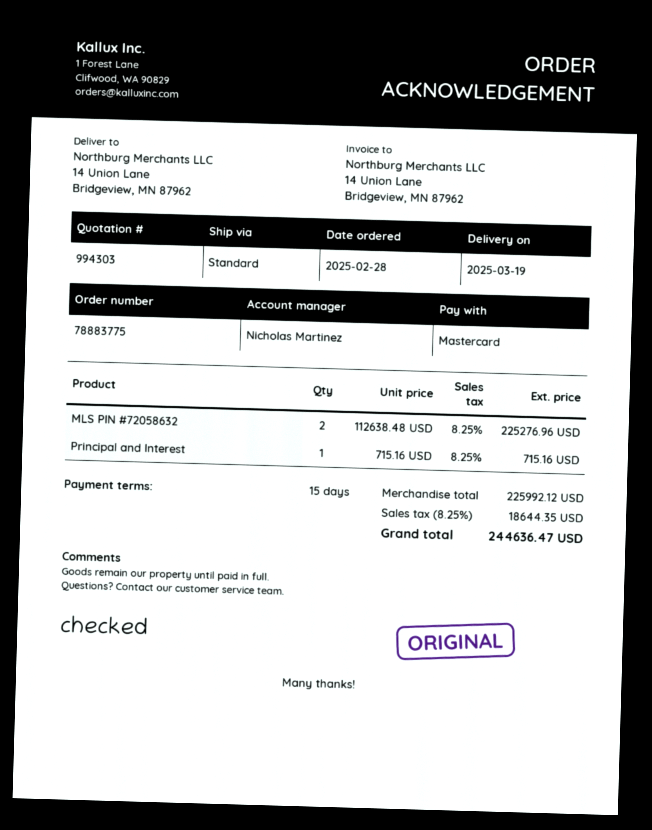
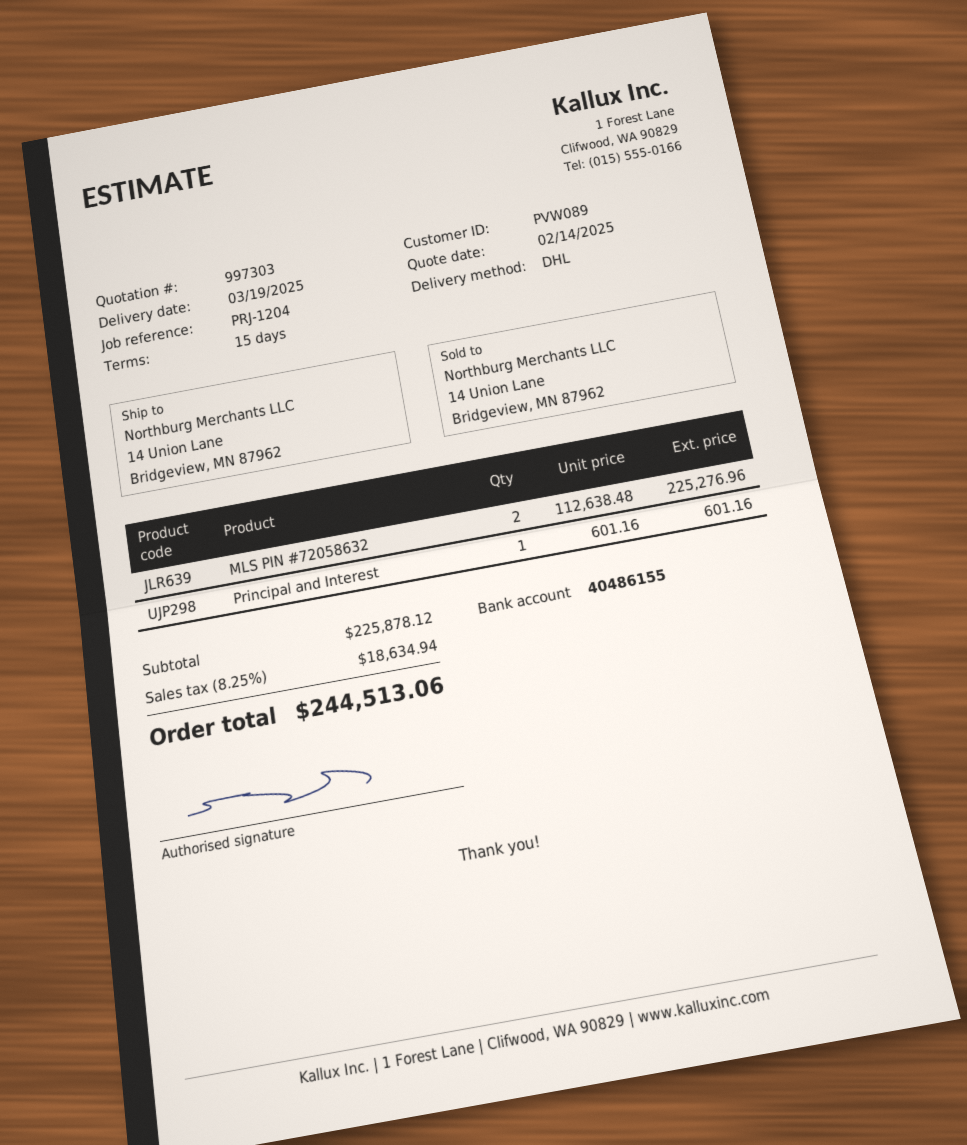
quote number: 994303 -> 997303
shipping method: standard -> DHL
Principal and Interest: 1 x 715.16 = 715.16 -> 1 x 601.16 = 601.16
subtotal: 225992.12 -> 225878.12
tax: 8.25% = 18644.35 -> 8.25% = 18634.94
total: 244636.47 -> 244513.06

